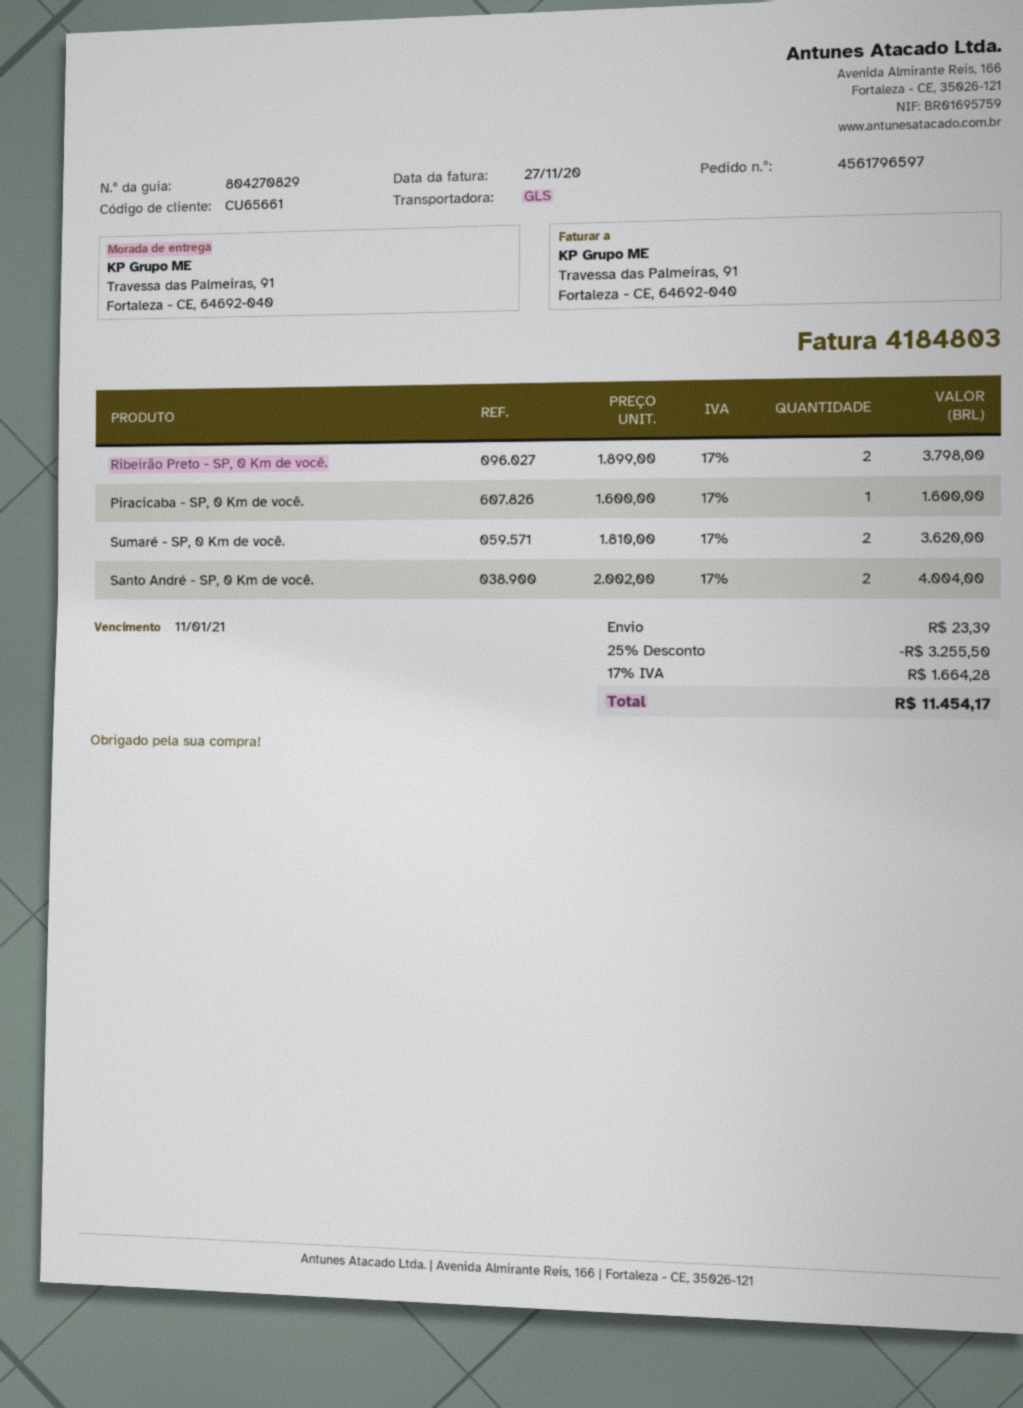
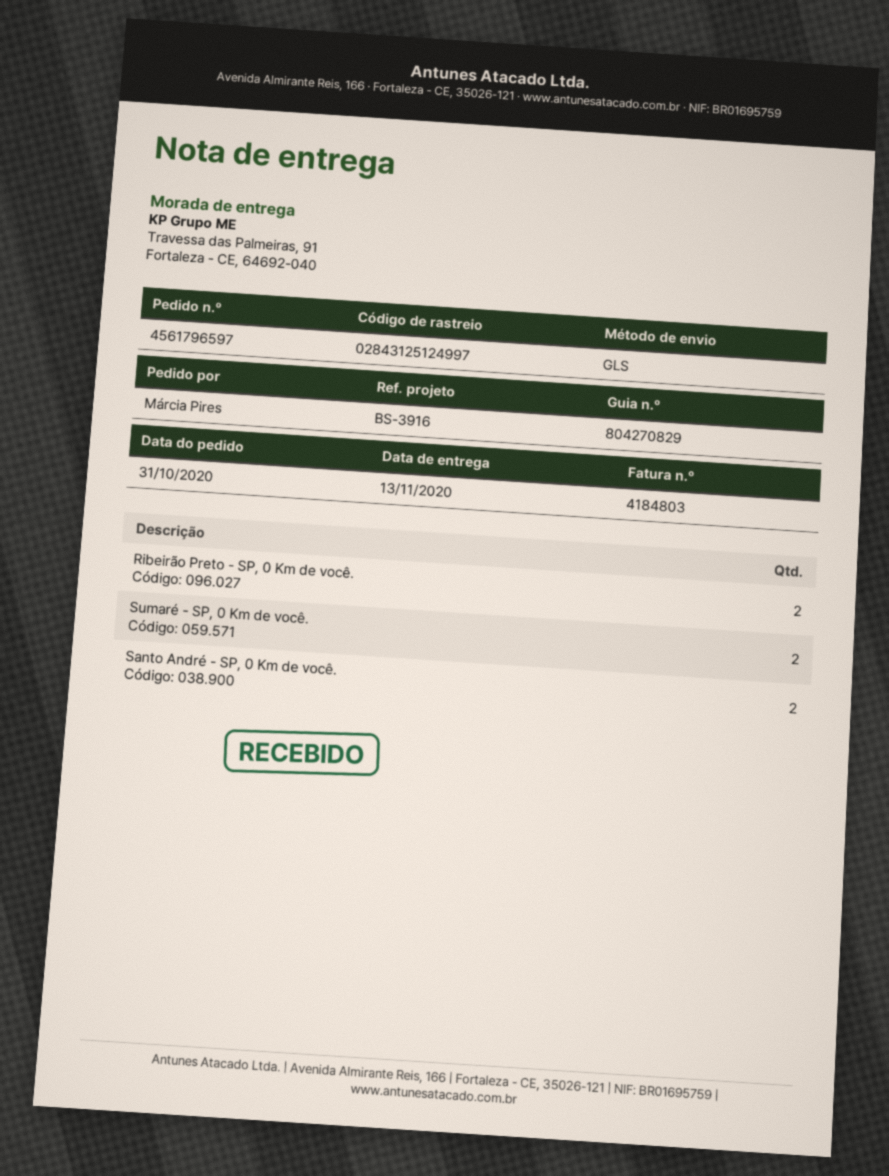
Piracicaba - SP, 0 Km de você.: 1 -> none

